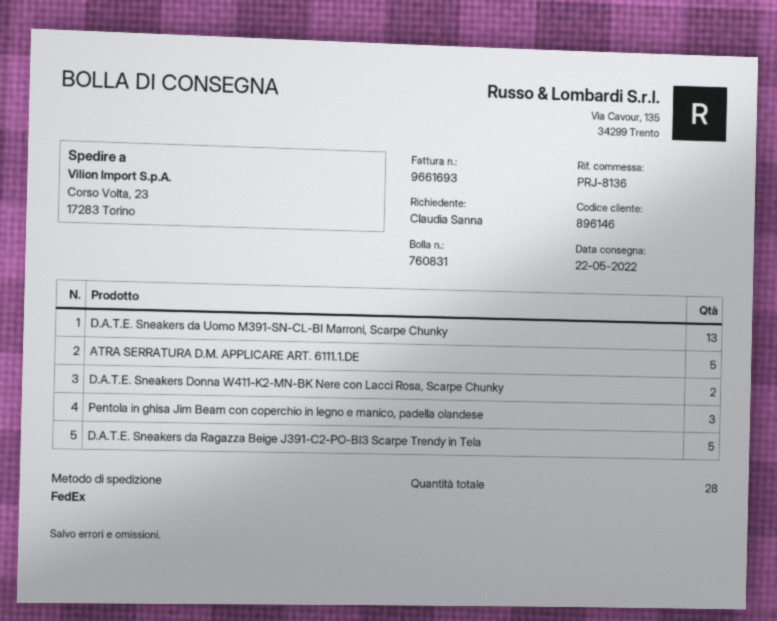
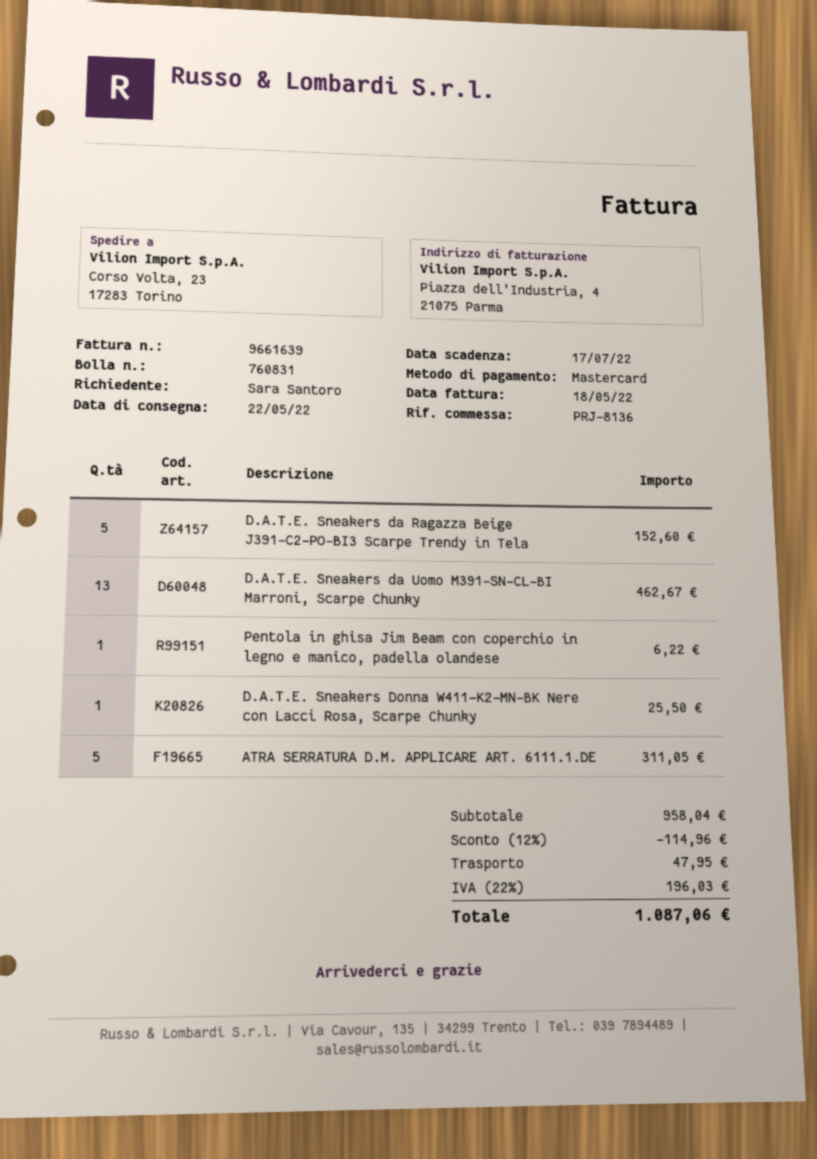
invoice number: 9661693 -> 9661639
ordered by: Claudia Sanna -> Sara Santoro
D.A.T.E. Sneakers Donna W411-K2-MN-BK Nere con Lacci Rosa, Scarpe Chunky: 2 -> 1
Pentola in ghisa Jim Beam con coperchio in legno e manico, padella olandese: 3 -> 1

